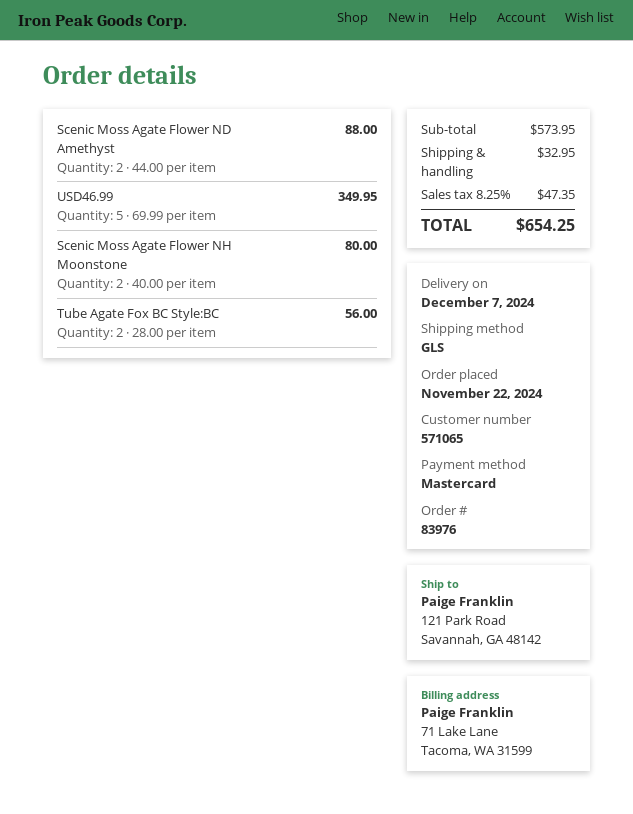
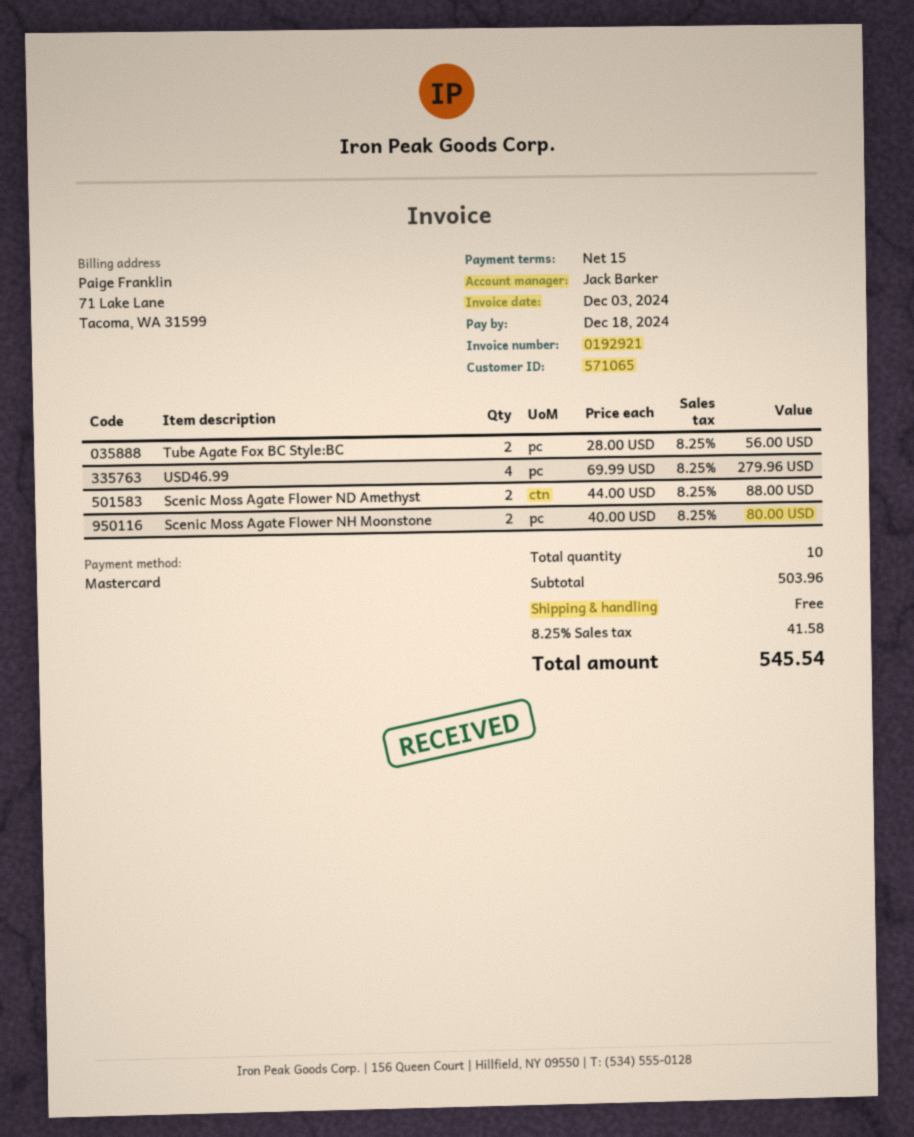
USD46.99: 5 x 69.99 = 349.95 -> 4 x 69.99 = 279.96
subtotal: 573.95 -> 503.96
shipping: 32.95 -> 0.00
tax: 8.25% = 47.35 -> 8.25% = 41.58
total: 654.25 -> 545.54

